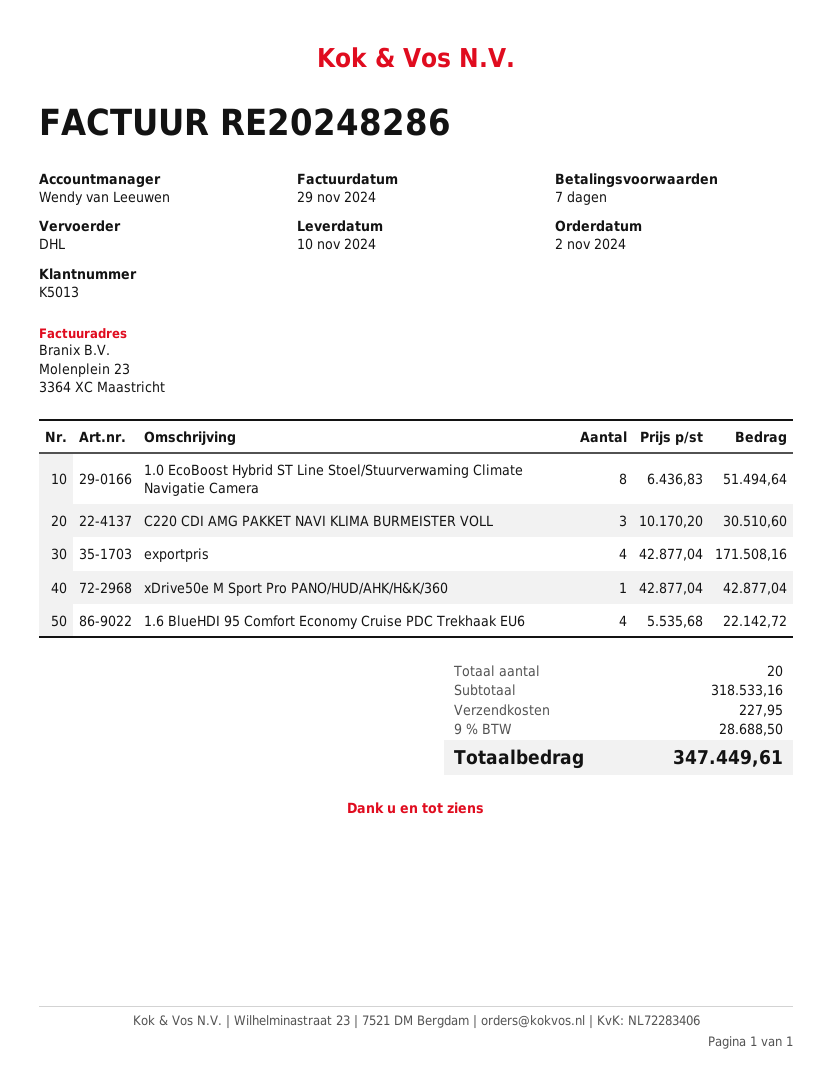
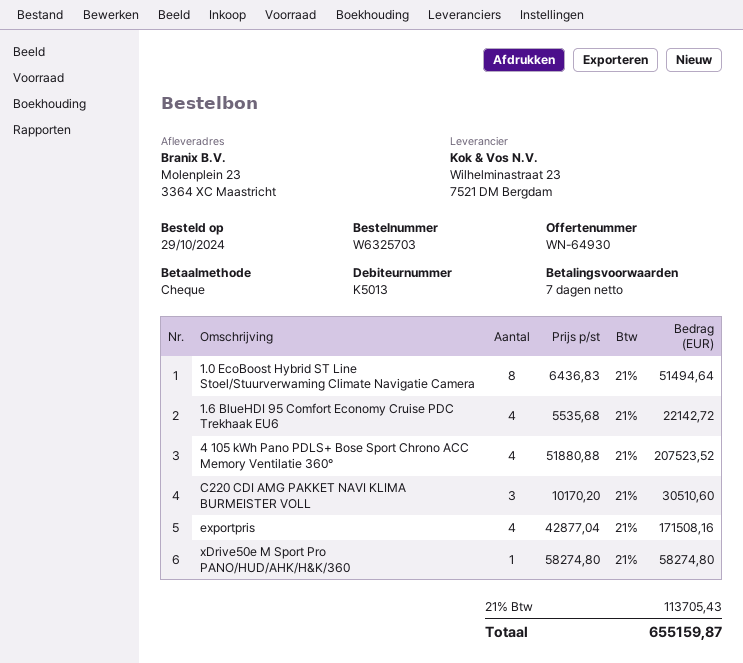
order date: 2024-11-02 -> 2024-10-29
xDrive50e M Sport Pro PANO/HUD/AHK/H&K/360: 1 x 42877.04 = 42877.04 -> 1 x 58274.80 = 58274.80
4 105 kWh Pano PDLS+ Bose Sport Chrono ACC Memory Ventilatie 360°: none -> 4 x 51880.88 = 207523.52
shipping: 227.95 -> none
tax: 9% = 28688.50 -> 21% = 113705.43
total: 347449.61 -> 655159.87

